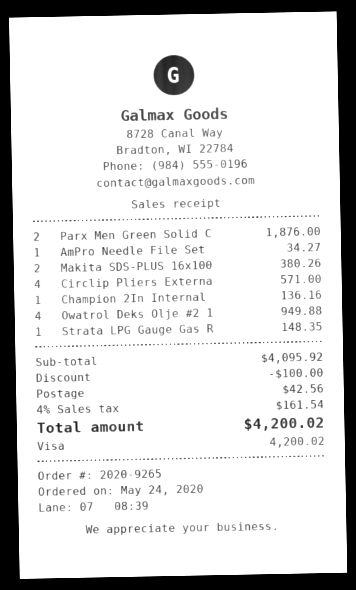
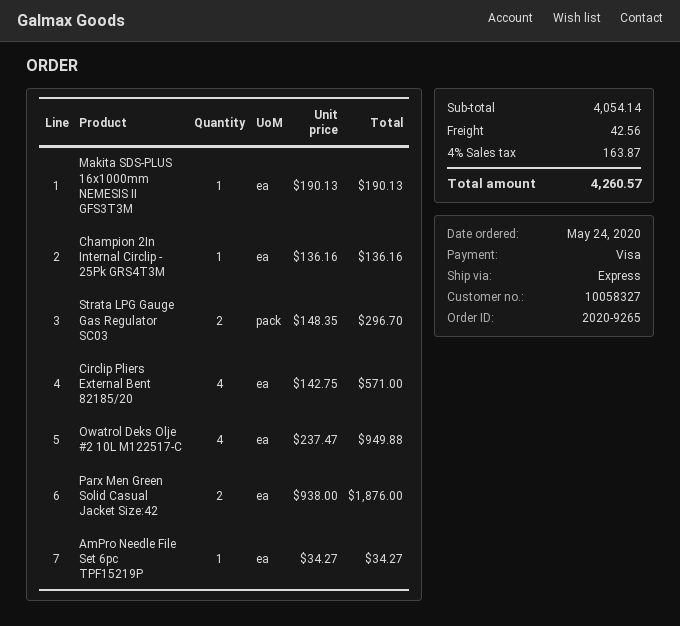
Makita SDS-PLUS 16x100: 2 for 380.26 -> 1 for 190.13
Strata LPG Gauge Gas R: 1 for 148.35 -> 2 for 296.70
subtotal: 4095.92 -> 4054.14
discount: 100.00 -> none
tax: 4% = 161.54 -> 4% = 163.87
total: 4200.02 -> 4260.57

